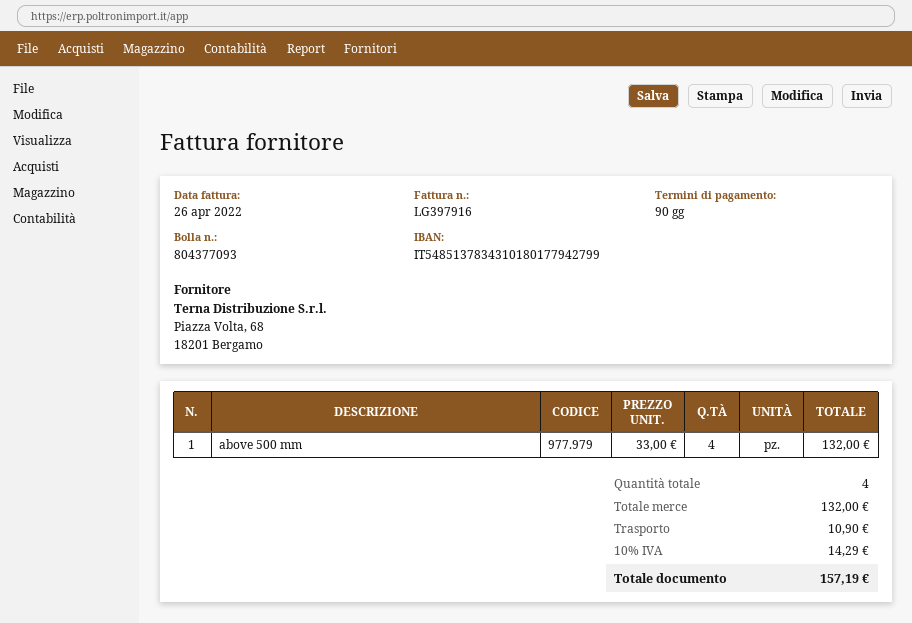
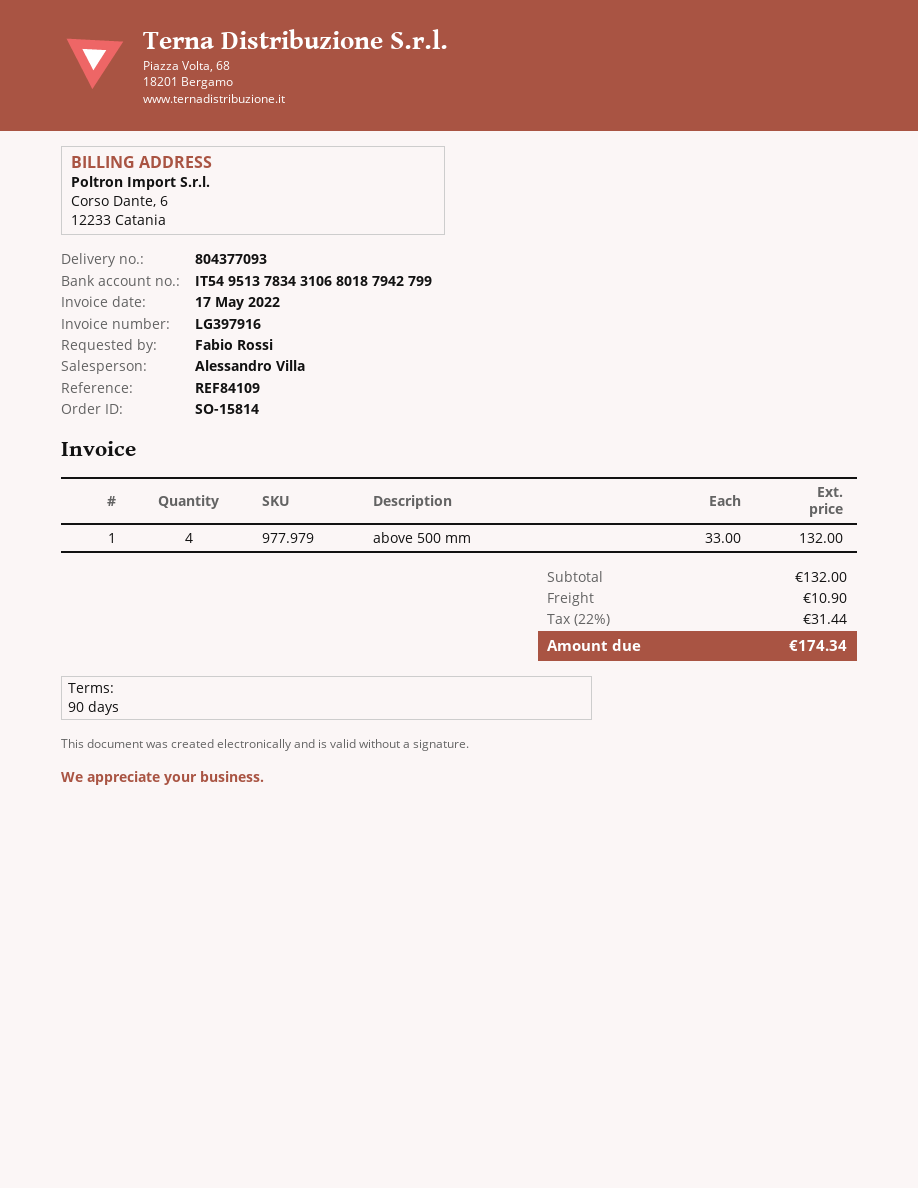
invoice date: 2022-04-26 -> 2022-05-17
bank account: IT5485137834310180177942799 -> IT5495137834310680187942799
tax: 10% = 14.29 -> 22% = 31.44
total: 157.19 -> 174.34

